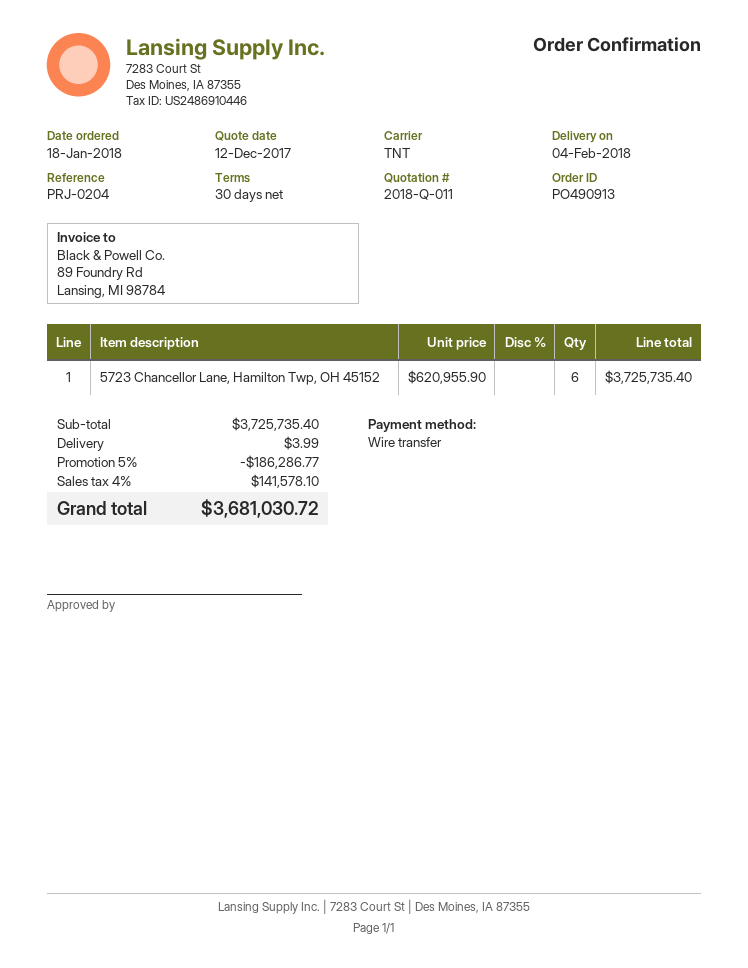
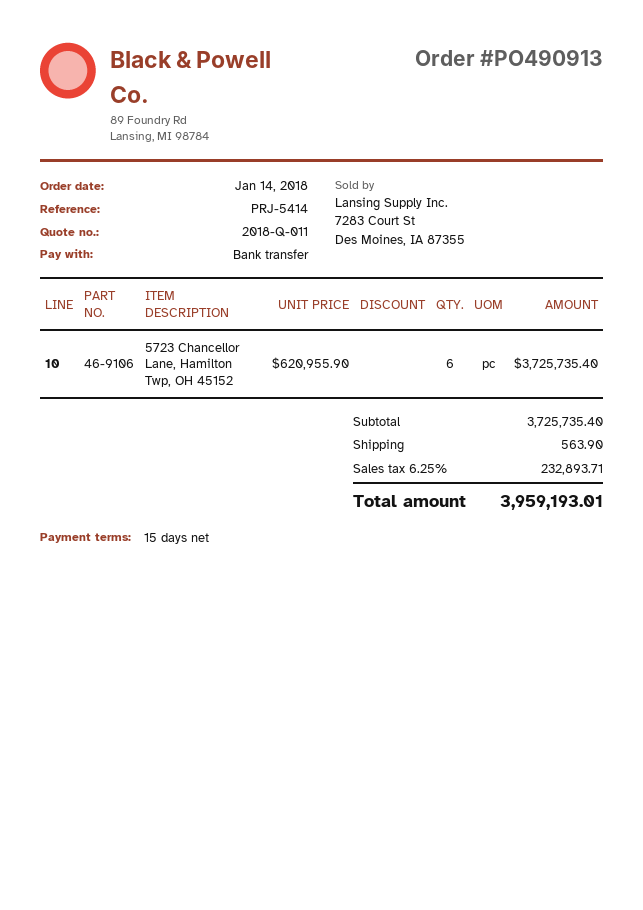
order date: 2018-01-18 -> 2018-01-14
payment terms: 30 days -> 15 days
reference: PRJ-0204 -> PRJ-5414
discount: 5% = 186286.77 -> none
shipping: 3.99 -> 563.90
tax: 4% = 141578.10 -> 6.25% = 232893.71
total: 3681030.72 -> 3959193.01

